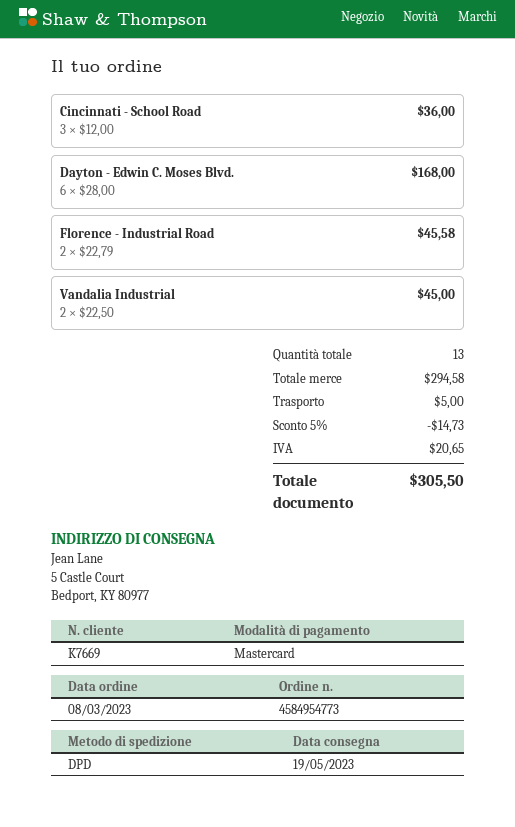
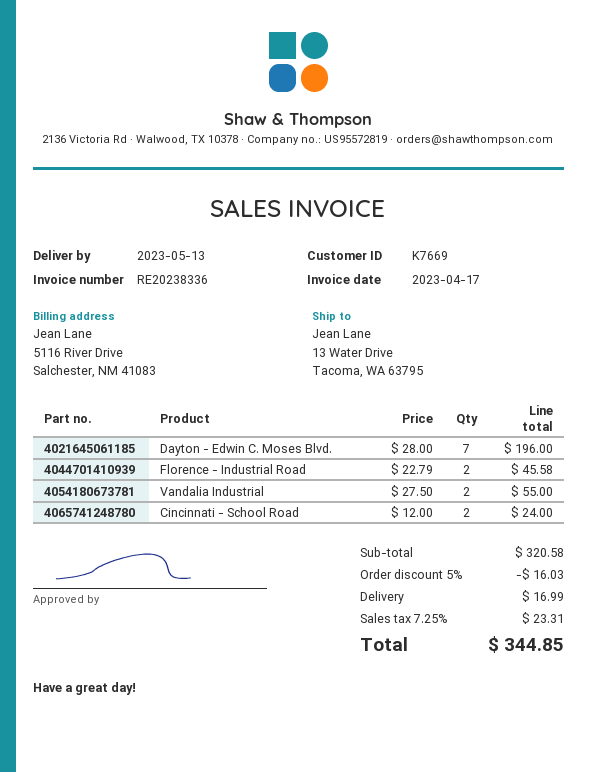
delivery date: 2023-05-19 -> 2023-05-13
ship to: 5 Castle Court, Bedport, KY 80977 -> 13 Water Drive, Tacoma, WA 63795
Cincinnati - School Road: 3 x 12.00 = 36.00 -> 2 x 12.00 = 24.00
Dayton - Edwin C. Moses Blvd.: 6 x 28.00 = 168.00 -> 7 x 28.00 = 196.00
Vandalia Industrial: 2 x 22.50 = 45.00 -> 2 x 27.50 = 55.00
subtotal: 294.58 -> 320.58
discount: 5% = 14.73 -> 5% = 16.03
shipping: 5.00 -> 16.99
tax: 20.65 -> 23.31
total: 305.50 -> 344.85

